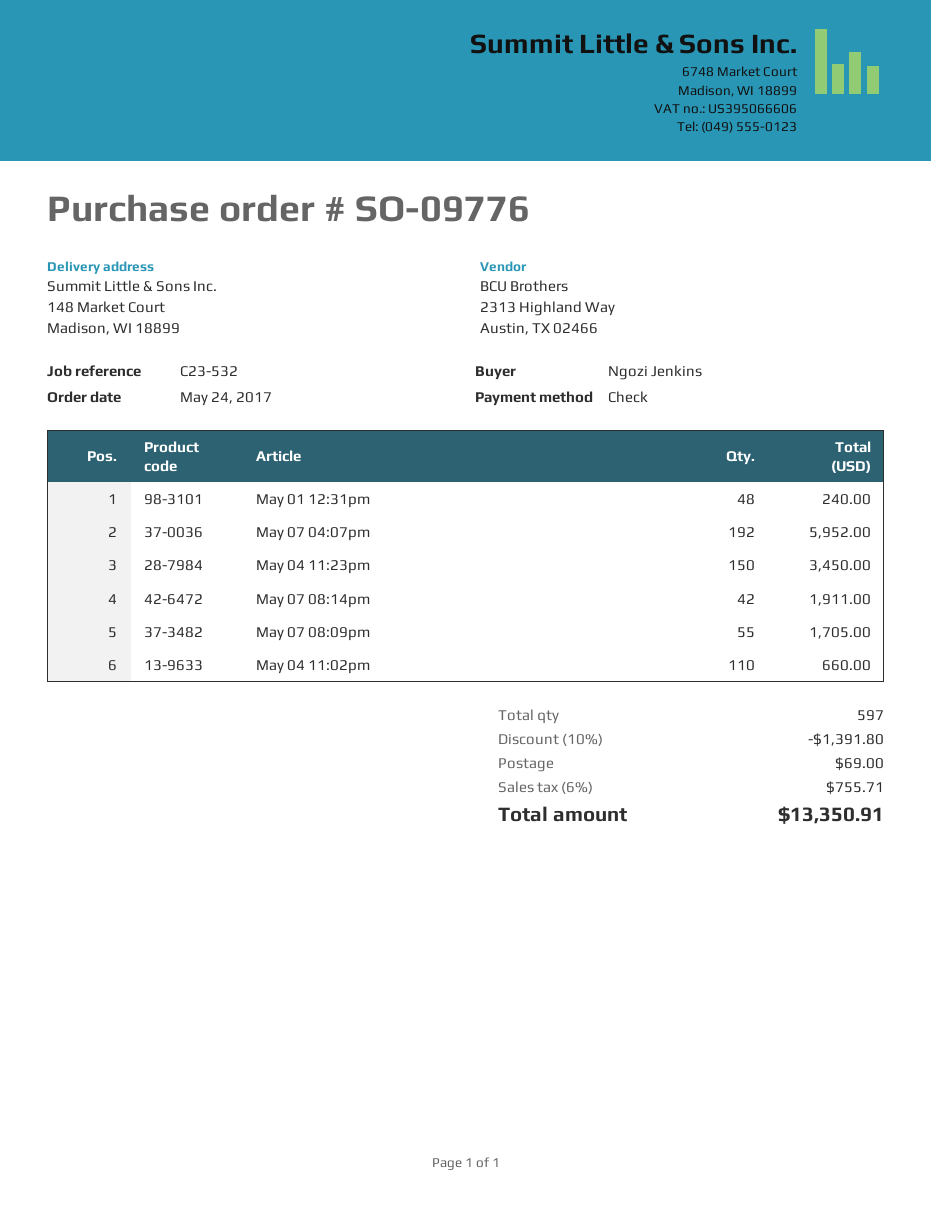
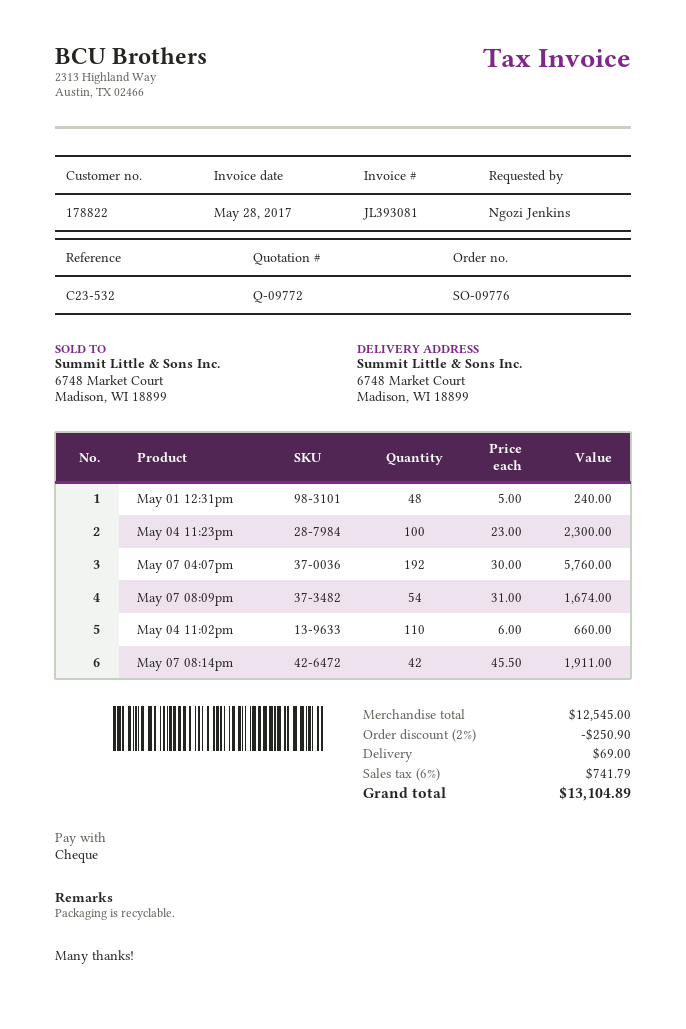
ship to: 148 Market Court, Madison, WI 18899 -> 6748 Market Court, Madison, WI 18899
May 07 04:07pm: 192 for 5952.00 -> 192 for 5760.00
May 04 11:23pm: 150 for 3450.00 -> 100 for 2300.00
May 07 08:09pm: 55 for 1705.00 -> 54 for 1674.00
discount: 10% = 1391.80 -> 2% = 250.90
tax: 6% = 755.71 -> 6% = 741.79
total: 13350.91 -> 13104.89

